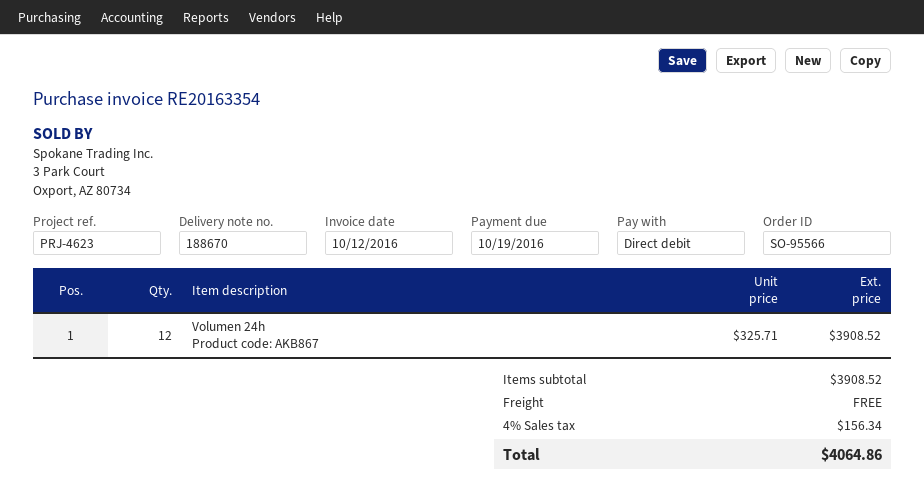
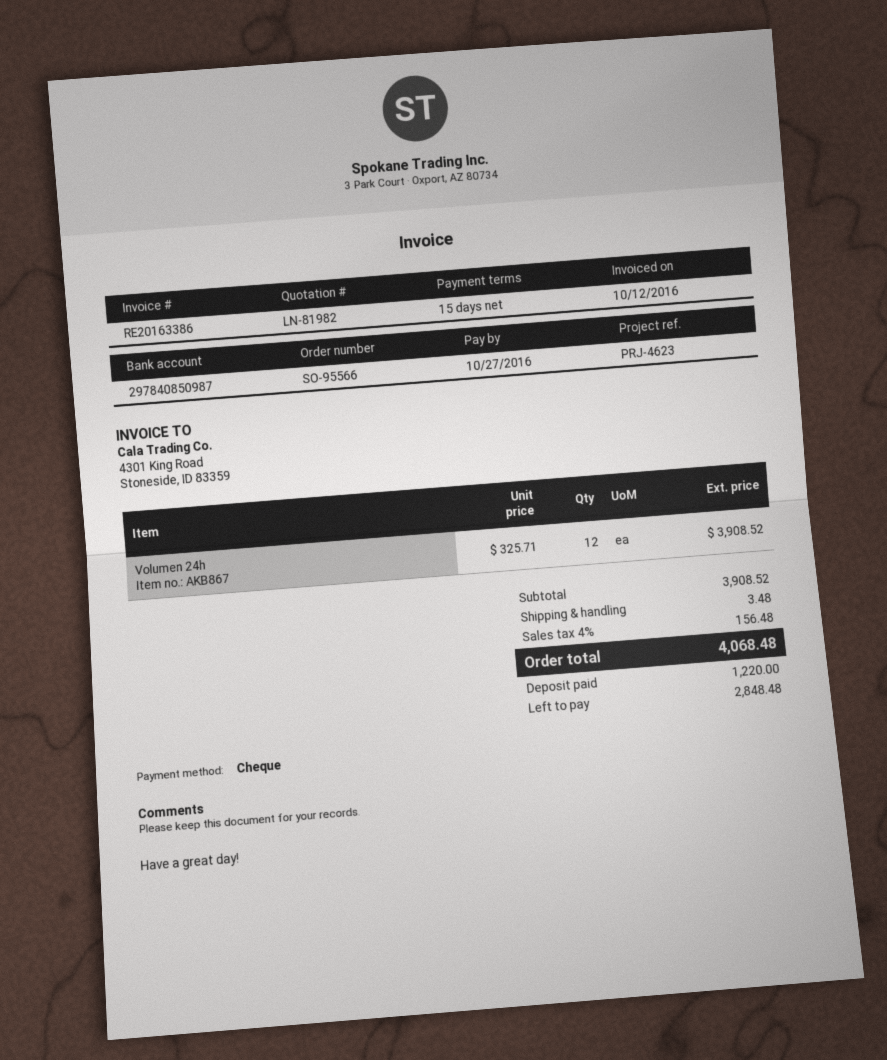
invoice number: RE20163354 -> RE20163386
due date: 2016-10-19 -> 2016-10-27
payment method: direct debit -> cheque
shipping: 0.00 -> 3.48
tax: 4% = 156.34 -> 4% = 156.48
total: 4064.86 -> 4068.48

